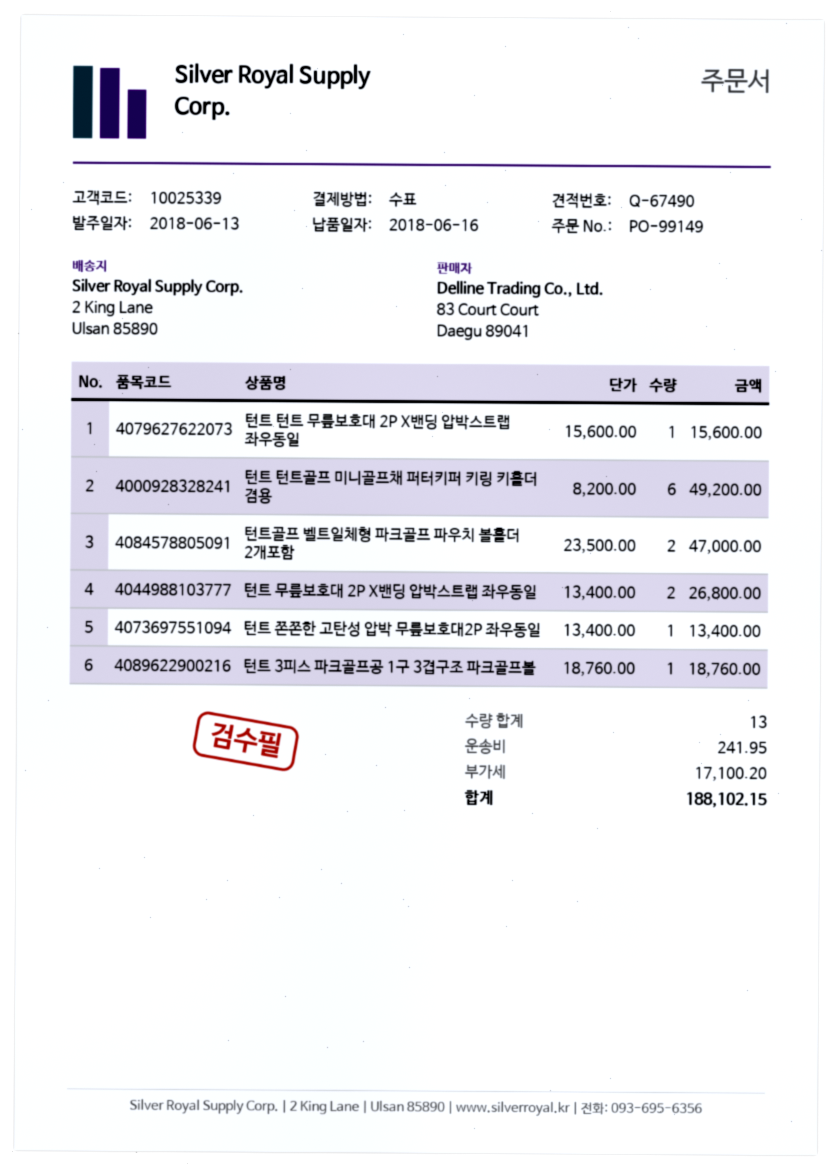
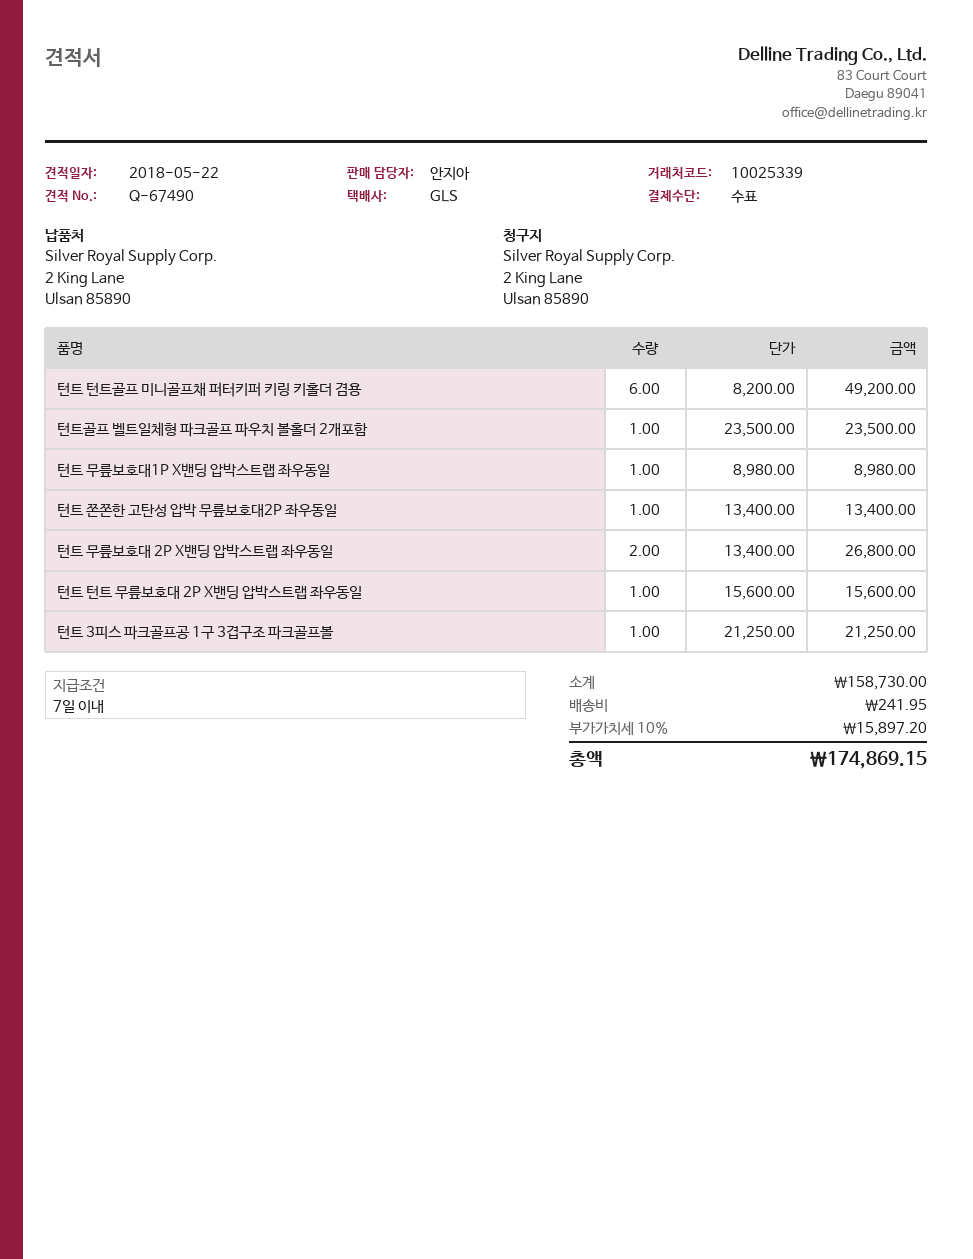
턴트골프 벨트일체형 파크골프 파우치 볼홀더 2개포함: 2 x 23500.00 = 47000.00 -> 1 x 23500.00 = 23500.00
턴트 3피스 파크골프공 1구 3겹구조 파크골프볼: 1 x 18760.00 = 18760.00 -> 1 x 21250.00 = 21250.00
턴트 무릎보호대1P X밴딩 압박스트랩 좌우동일: none -> 1 x 8980.00 = 8980.00
tax: 17100.20 -> 15897.20
total: 188102.15 -> 174869.15

